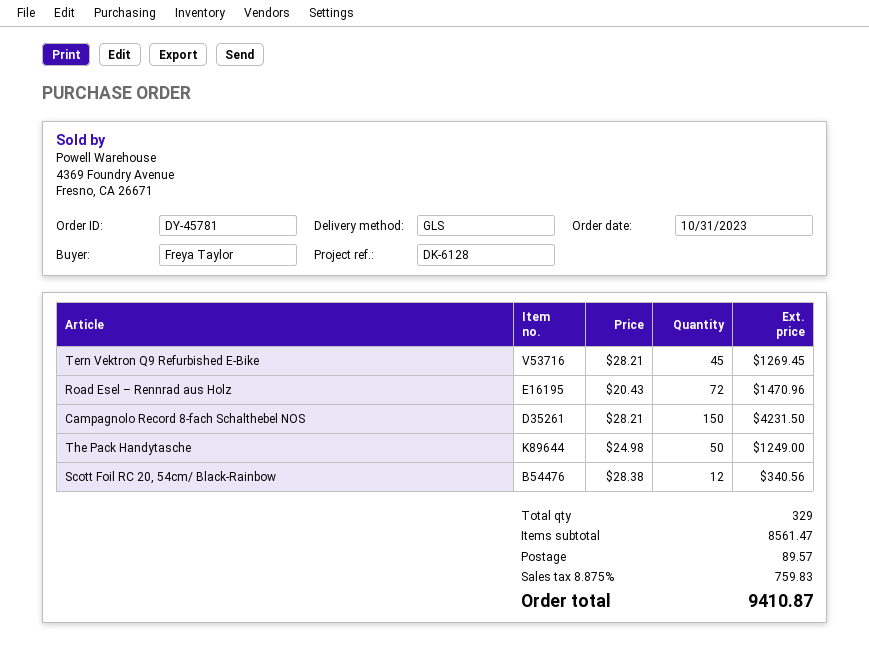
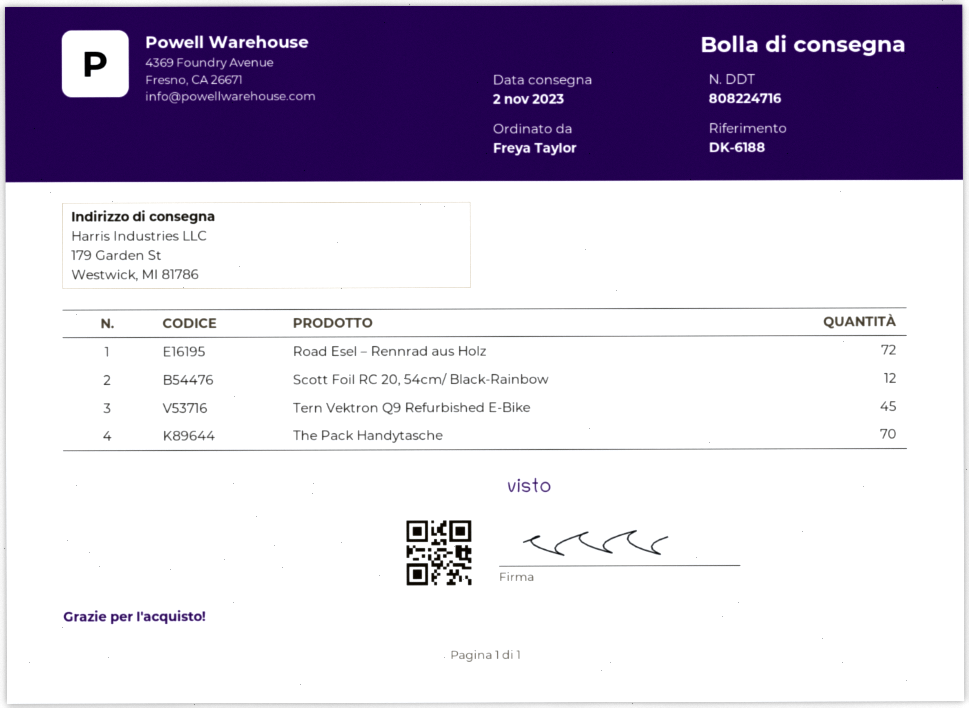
reference: DK-6128 -> DK-6188
Campagnolo Record 8-fach Schalthebel NOS: 150 -> none
The Pack Handytasche: 50 -> 70

